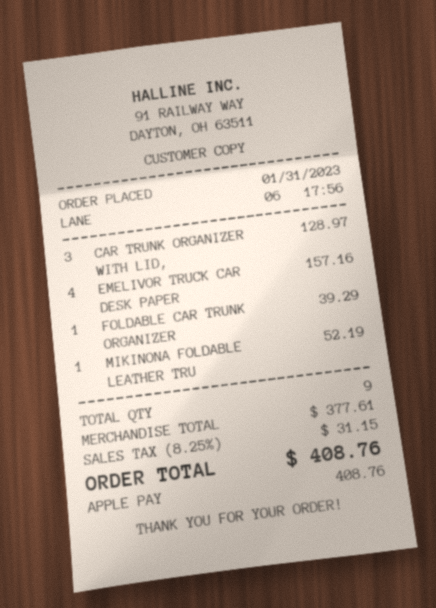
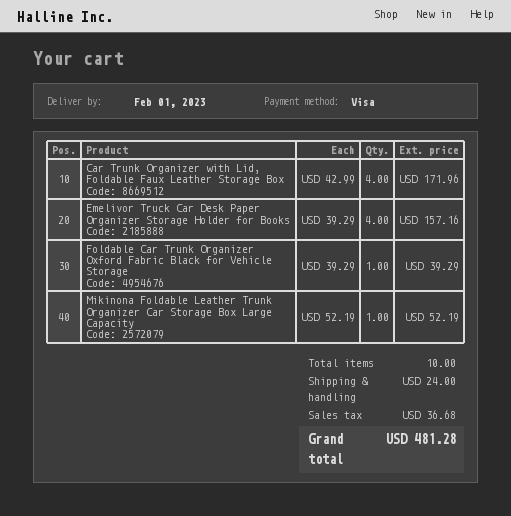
payment method: Apple Pay -> Visa
CAR TRUNK ORGANIZER WITH LID,: 3 for 128.97 -> 4 for 171.96
total quantity: 9 -> 10
shipping: none -> 24.00
tax: 31.15 -> 36.68
total: 408.76 -> 481.28

